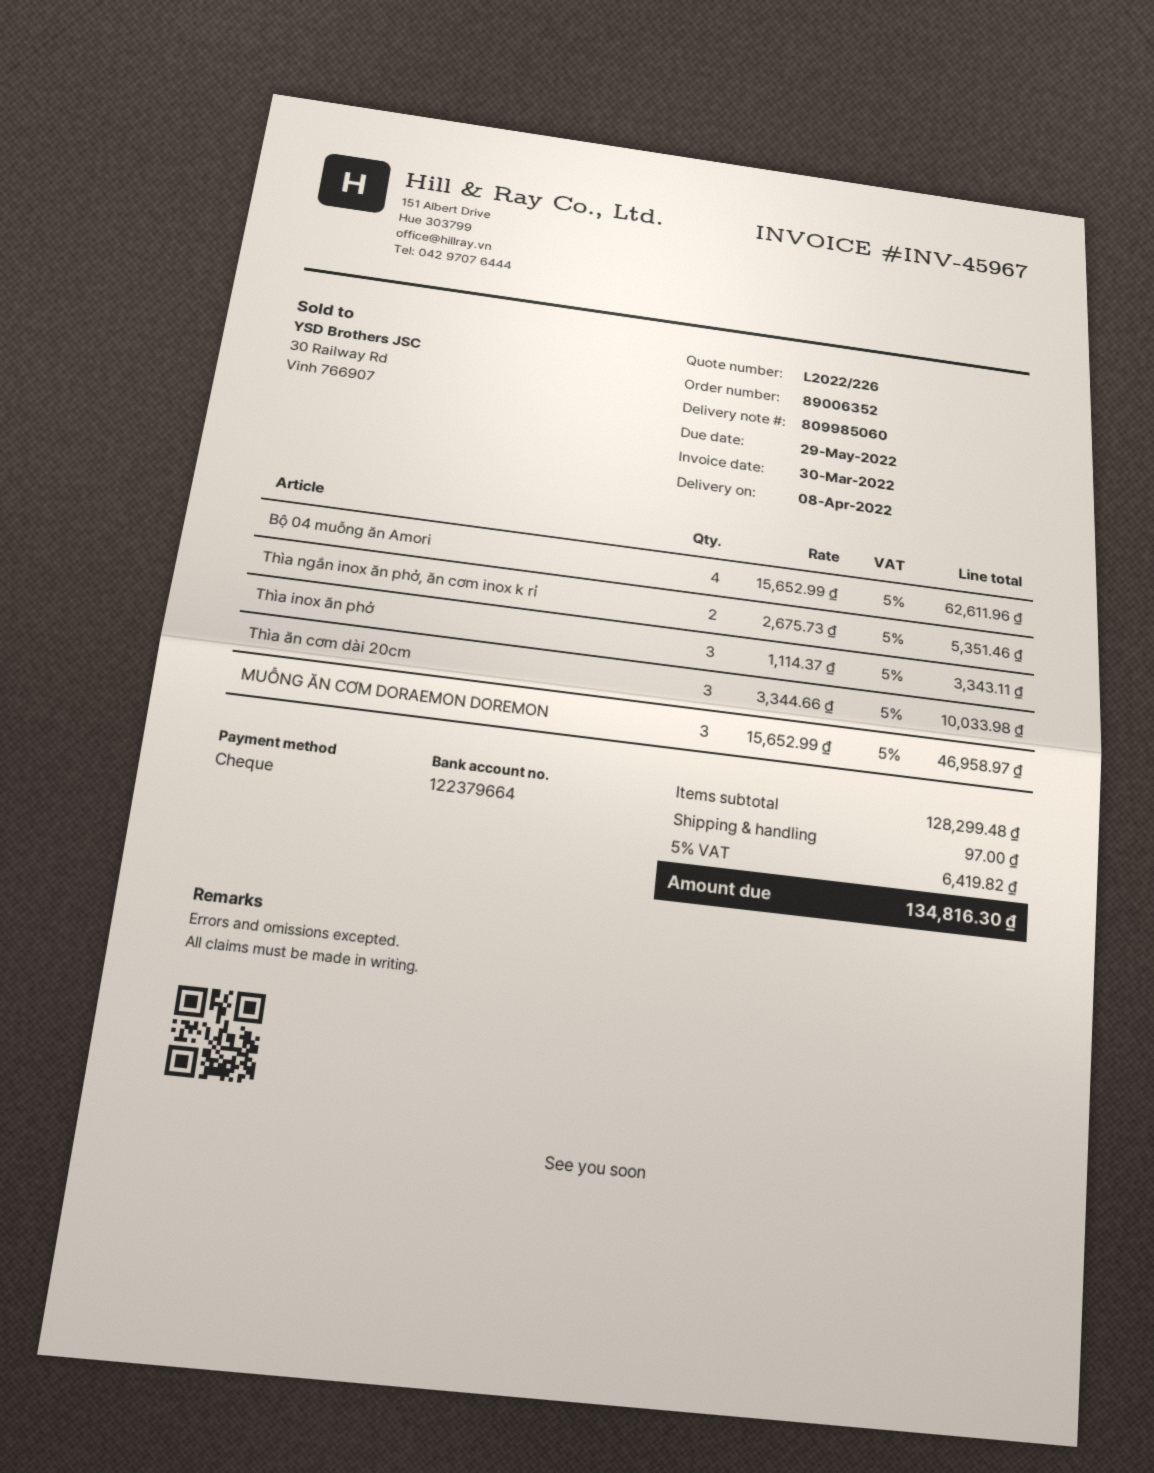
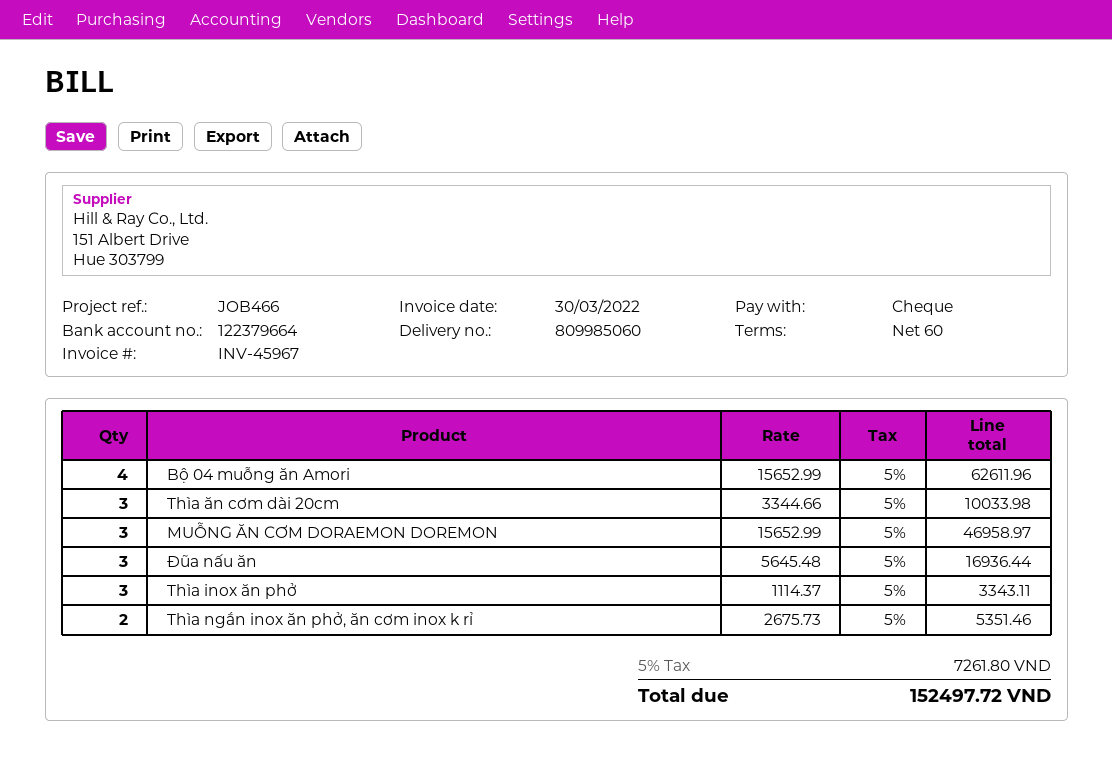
Đũa nấu ăn: none -> 3 x 5645.48 = 16936.44
shipping: 97.00 -> none
tax: 5% = 6419.82 -> 5% = 7261.80
total: 134816.30 -> 152497.72

